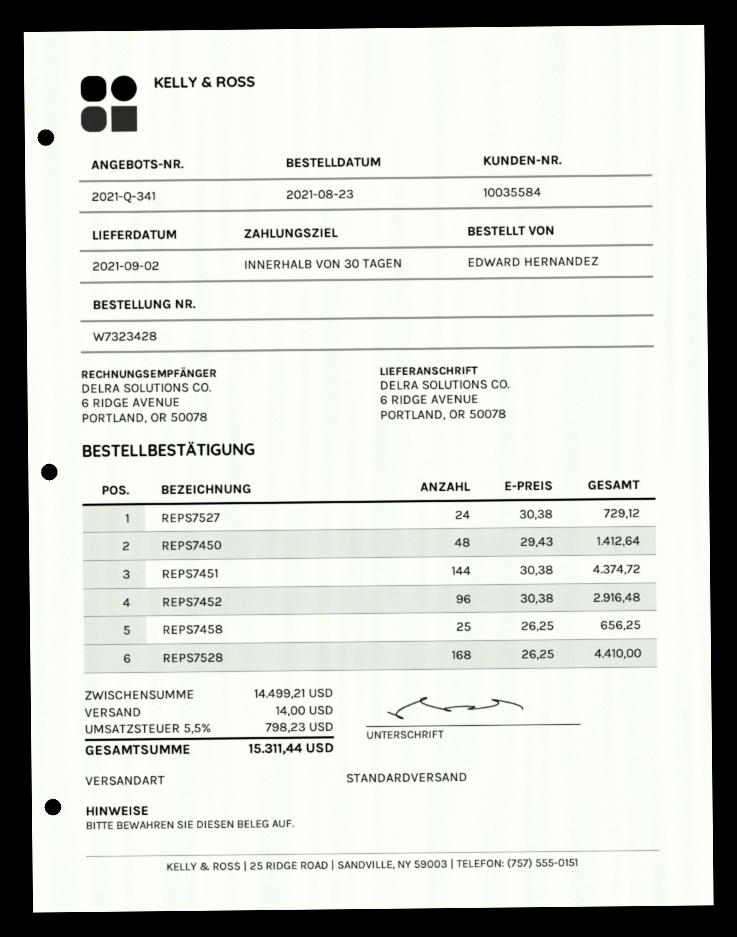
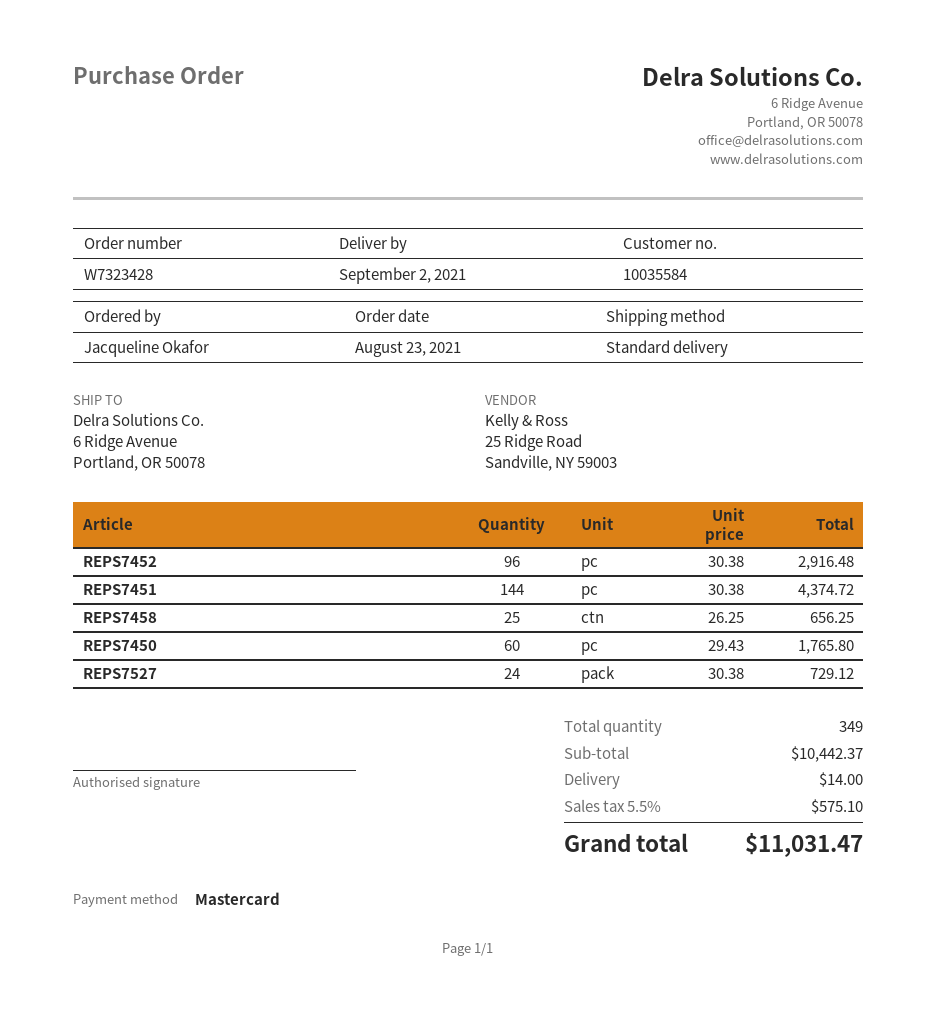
ordered by: EDWARD HERNANDEZ -> Jacqueline Okafor
REPS7450: 48 x 29.43 = 1412.64 -> 60 x 29.43 = 1765.80
REPS7528: 168 x 26.25 = 4410.00 -> none
subtotal: 14499.21 -> 10442.37
tax: 5.5% = 798.23 -> 5.5% = 575.10
total: 15311.44 -> 11031.47

